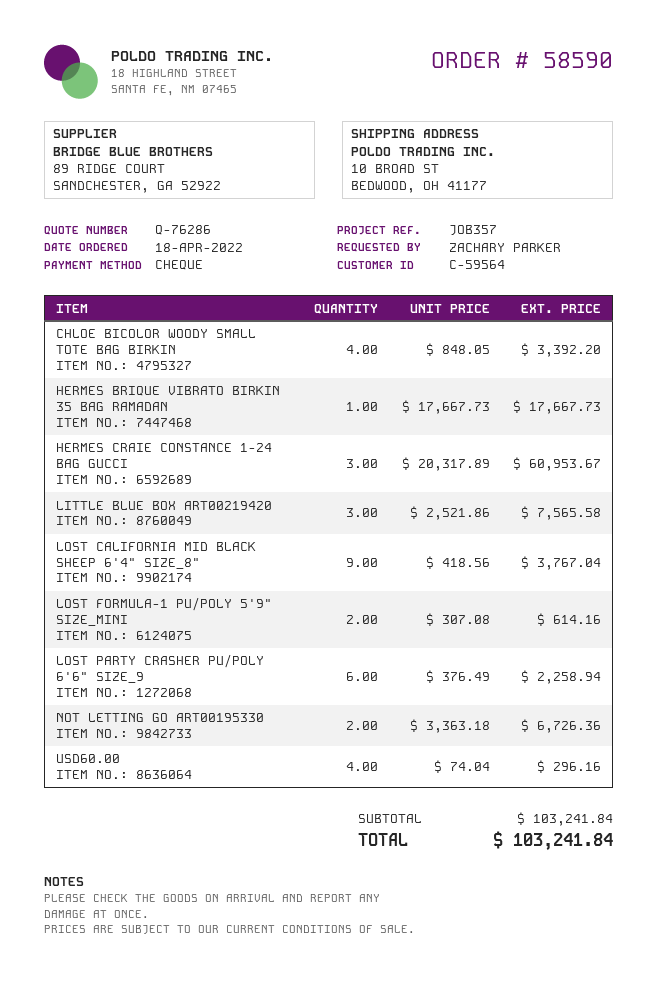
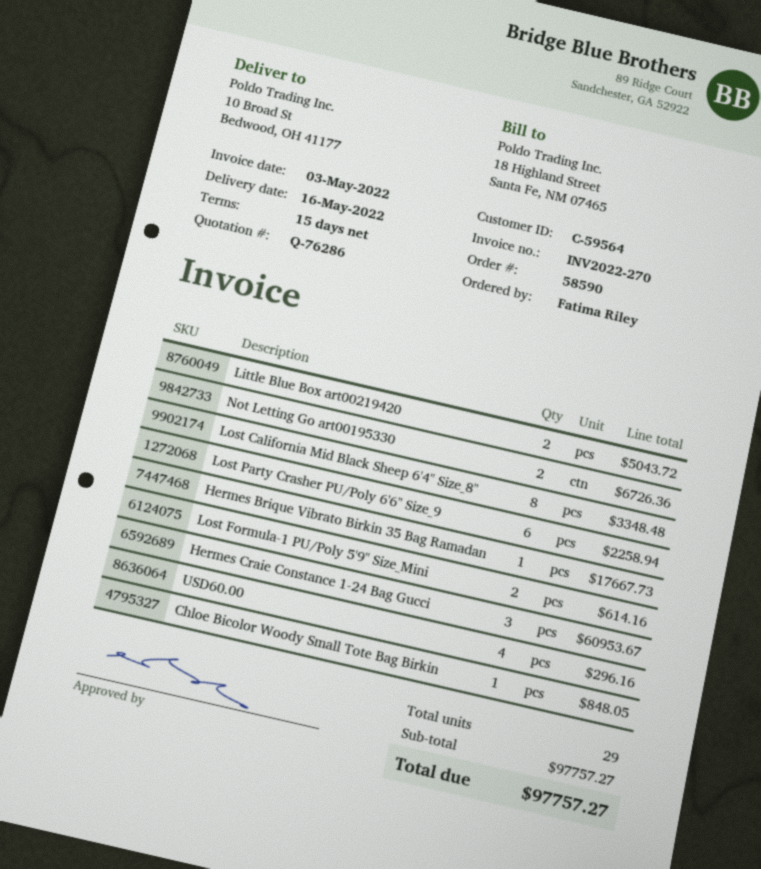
ordered by: ZACHARY PARKER -> Fatima Riley
CHLOE BICOLOR WOODY SMALL TOTE BAG BIRKIN: 4 for 3392.20 -> 1 for 848.05
LITTLE BLUE BOX ART00219420: 3 for 7565.58 -> 2 for 5043.72
LOST CALIFORNIA MID BLACK SHEEP 6'4" SIZE_8": 9 for 3767.04 -> 8 for 3348.48
subtotal: 103241.84 -> 97757.27
total: 103241.84 -> 97757.27

